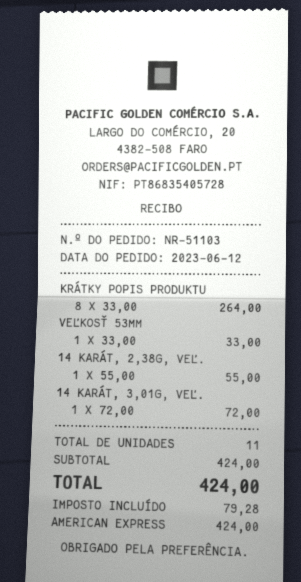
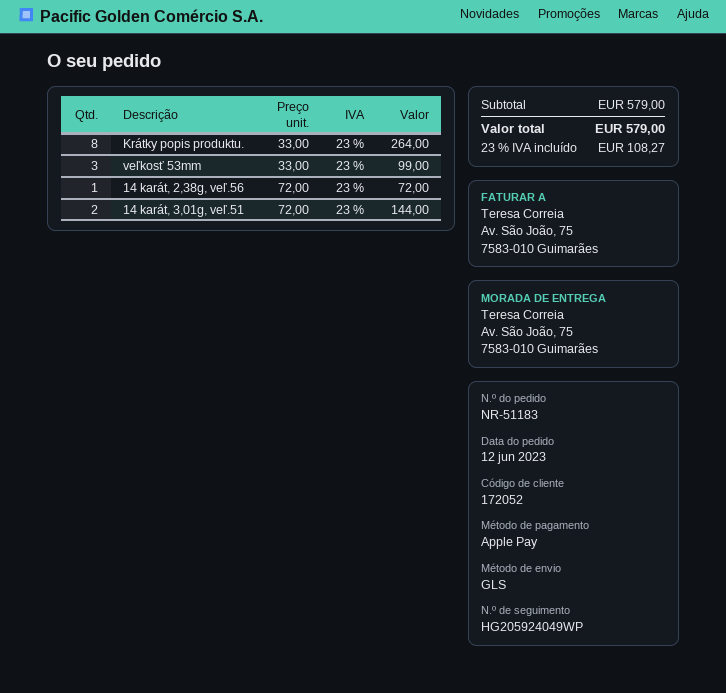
order number: NR-51103 -> NR-51183
payment method: American Express -> Apple Pay
VEĽKOSŤ 53MM: 1 x 33.00 = 33.00 -> 3 x 33.00 = 99.00
14 KARÁT, 2,38G, VEĽ.: 1 x 55.00 = 55.00 -> 1 x 72.00 = 72.00
14 KARÁT, 3,01G, VEĽ.: 1 x 72.00 = 72.00 -> 2 x 72.00 = 144.00
subtotal: 424.00 -> 579.00
tax: 79.28 -> 108.27
total: 424.00 -> 579.00

